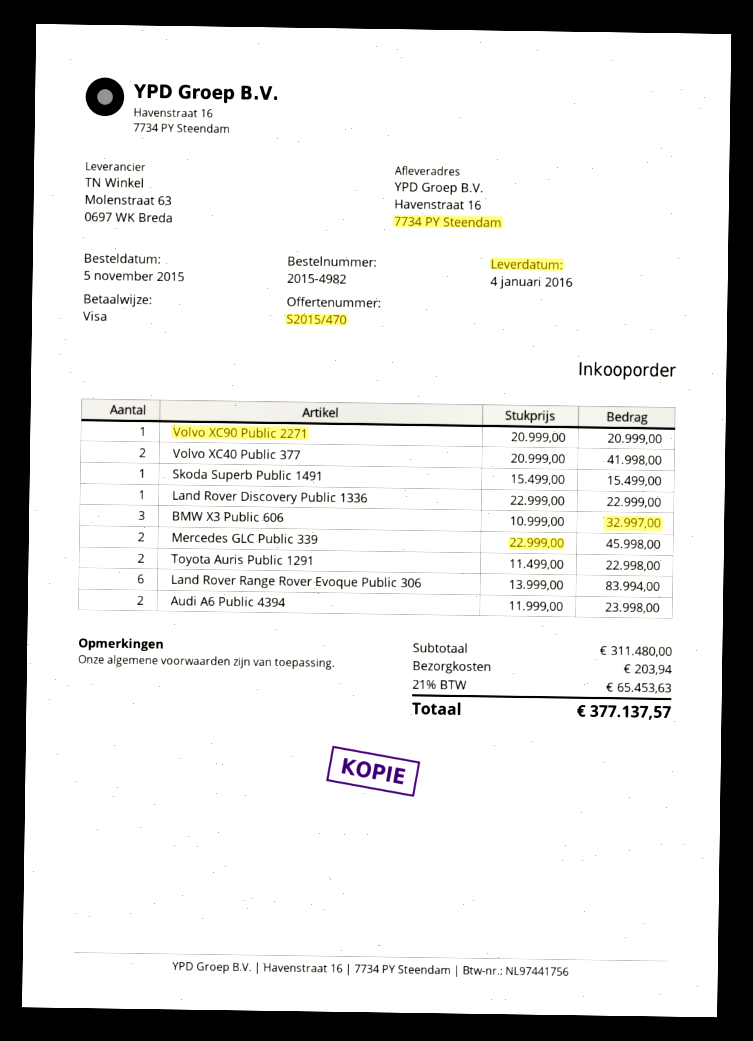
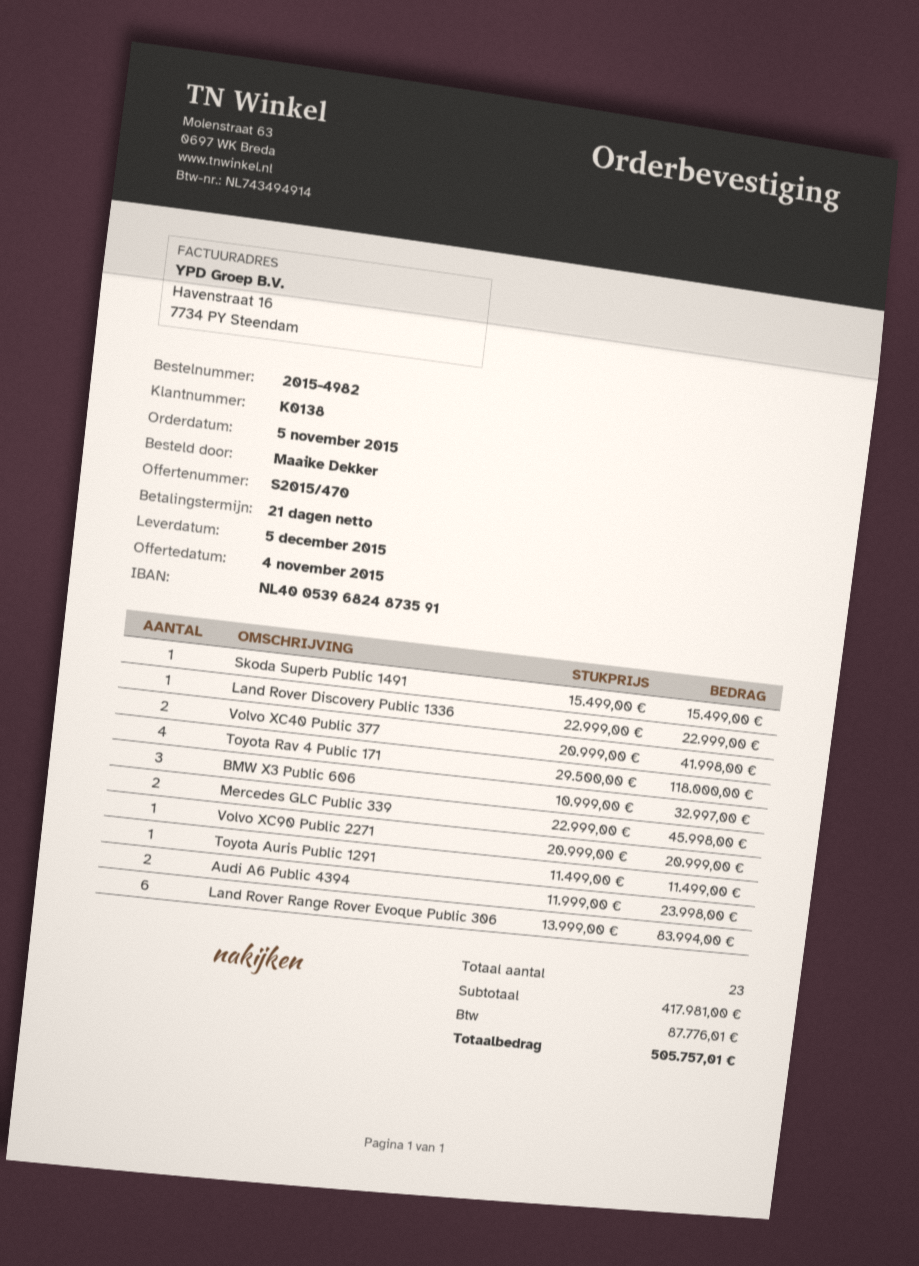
delivery date: 2016-01-04 -> 2015-12-05
Toyota Auris Public 1291: 2 x 11499.00 = 22998.00 -> 1 x 11499.00 = 11499.00
Toyota Rav 4 Public 171: none -> 4 x 29500.00 = 118000.00
subtotal: 311480.00 -> 417981.00
shipping: 203.94 -> none
tax: 65453.63 -> 87776.01
total: 377137.57 -> 505757.01

